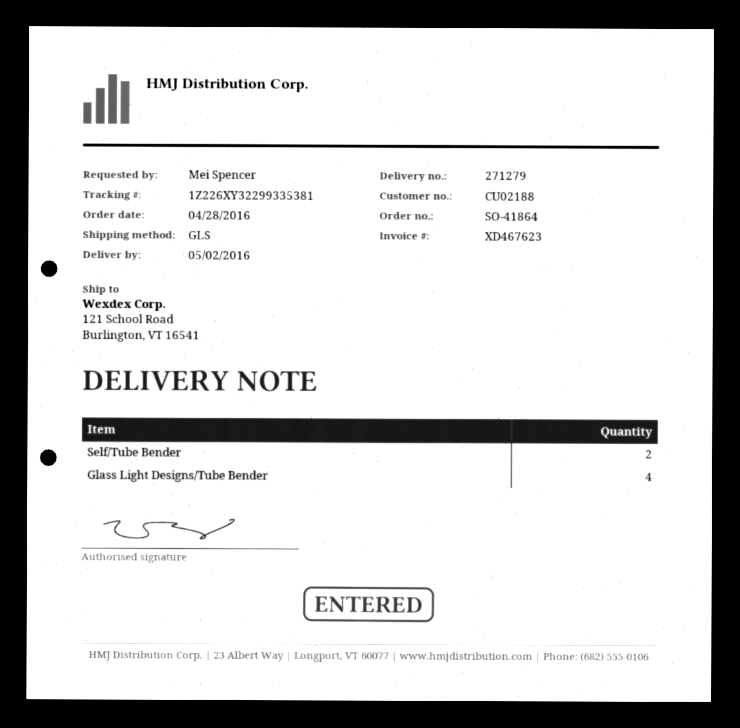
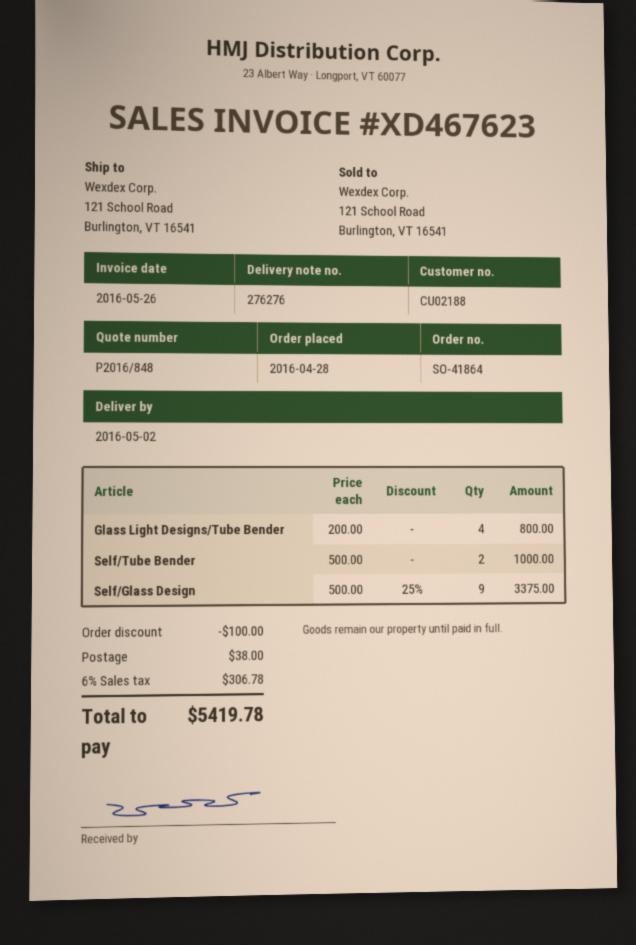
delivery note number: 271279 -> 276276
Self/Glass Design: none -> 9

